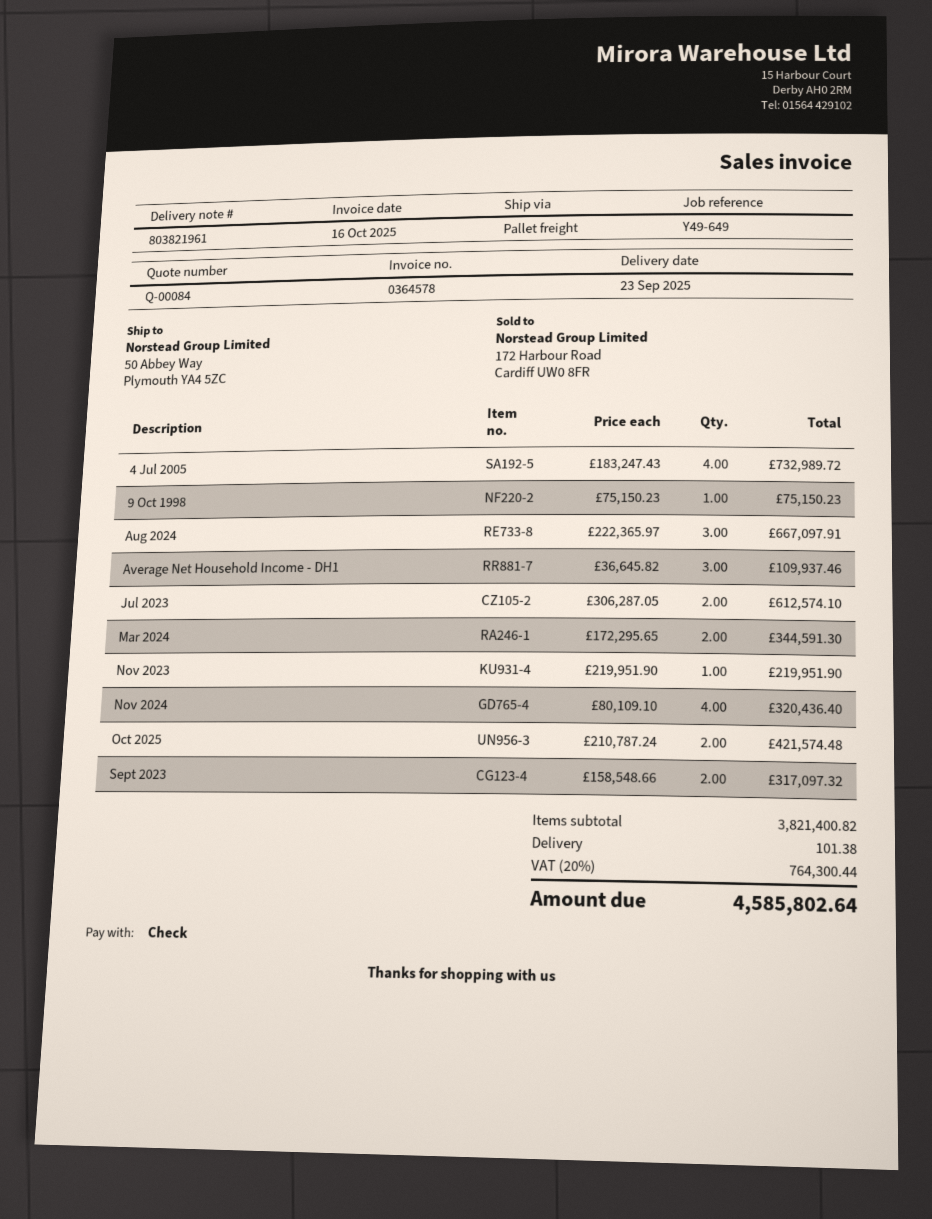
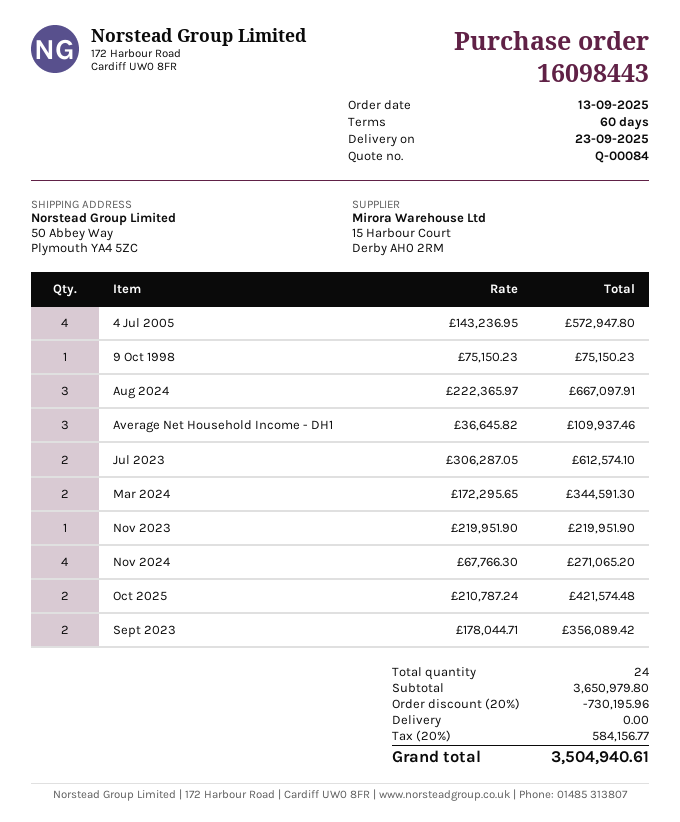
4 Jul 2005: 4 x 183247.43 = 732989.72 -> 4 x 143236.95 = 572947.80
Nov 2024: 4 x 80109.10 = 320436.40 -> 4 x 67766.30 = 271065.20
Sept 2023: 2 x 158548.66 = 317097.32 -> 2 x 178044.71 = 356089.42
subtotal: 3821400.82 -> 3650979.80
discount: none -> 20% = 730195.96
shipping: 101.38 -> 0.00
tax: 20% = 764300.44 -> 20% = 584156.77
total: 4585802.64 -> 3504940.61

